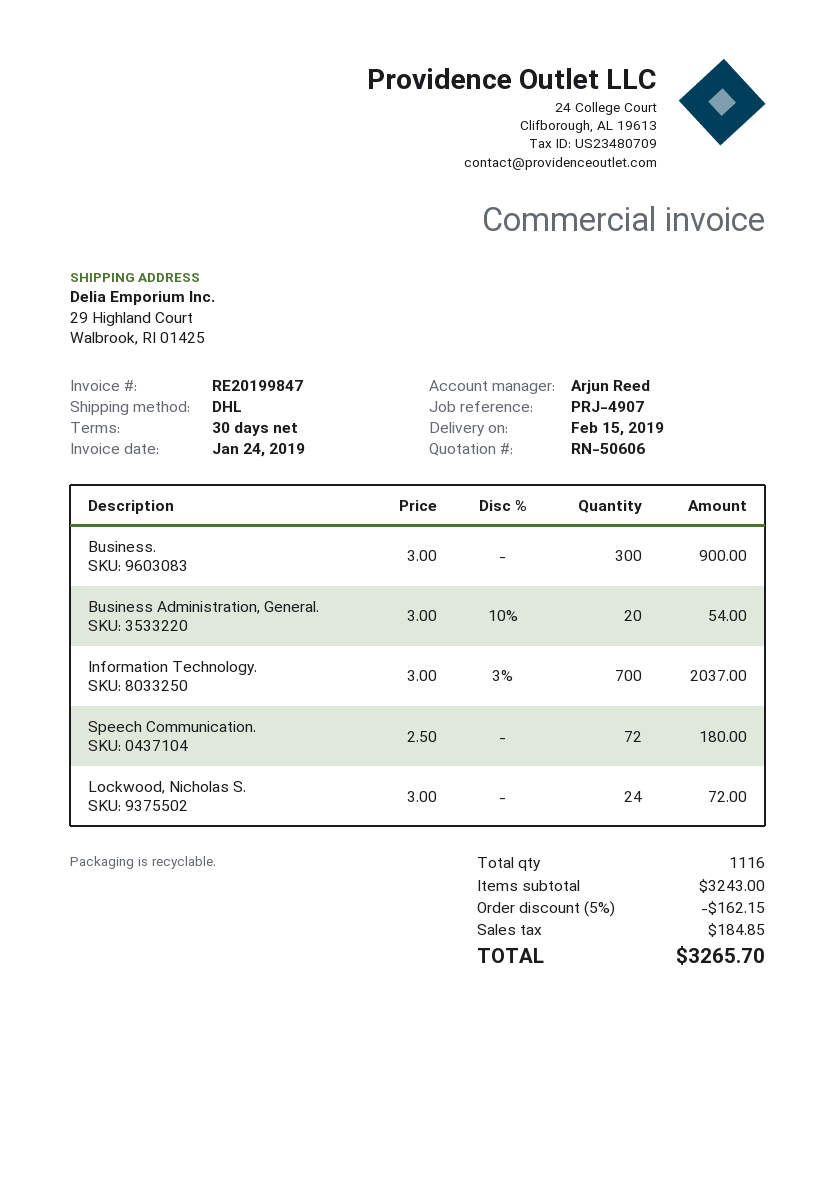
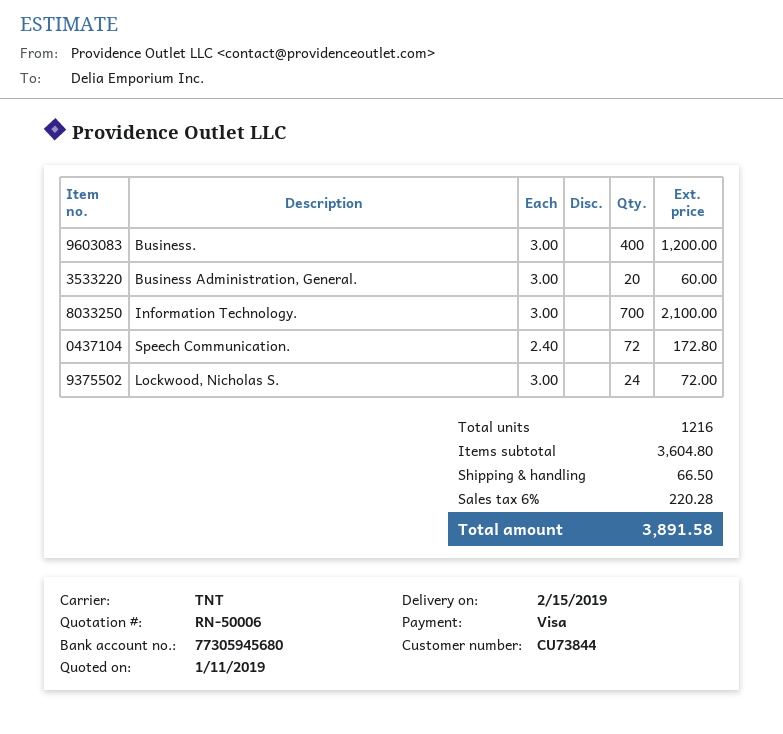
quote number: RN-50606 -> RN-50006
shipping method: DHL -> TNT
Business.: 300 x 3.00 = 900.00 -> 400 x 3.00 = 1200.00
Business Administration, General.: 20 x 3.00 - 10% = 54.00 -> 20 x 3.00 = 60.00
Information Technology.: 700 x 3.00 - 3% = 2037.00 -> 700 x 3.00 = 2100.00
Speech Communication.: 72 x 2.50 = 180.00 -> 72 x 2.40 = 172.80
total quantity: 1116 -> 1216
subtotal: 3243.00 -> 3604.80
discount: 5% = 162.15 -> none
shipping: none -> 66.50
tax: 184.85 -> 220.28
total: 3265.70 -> 3891.58

